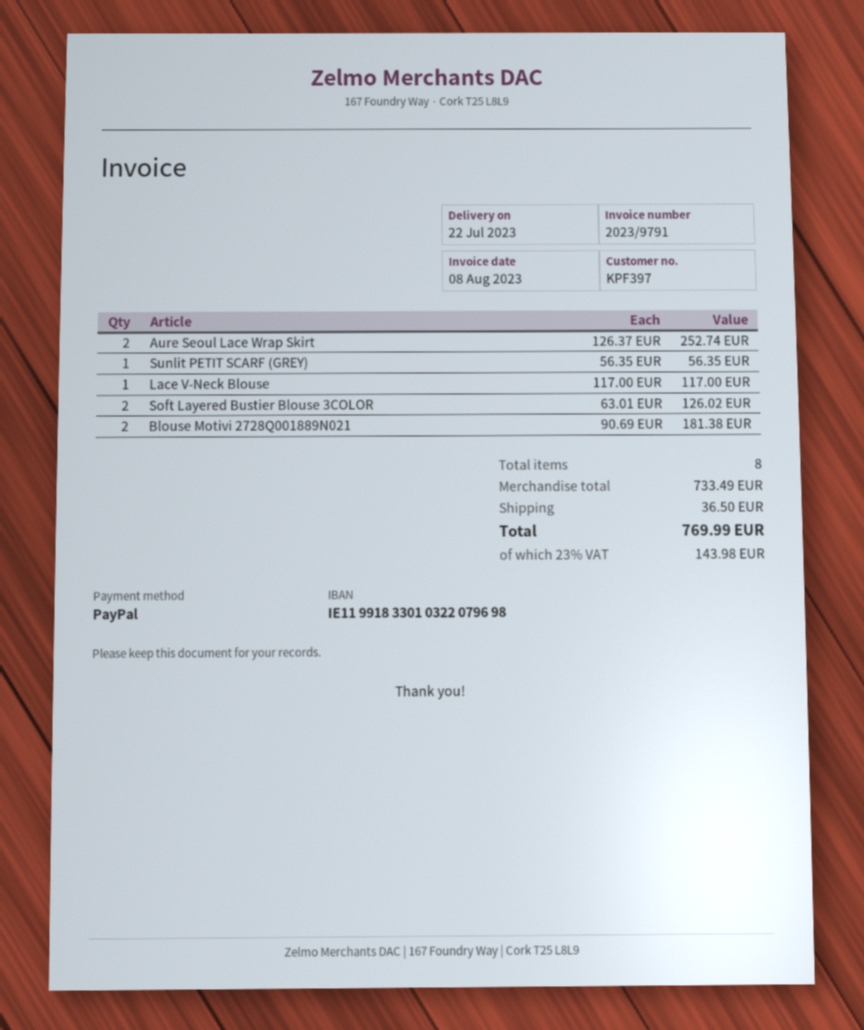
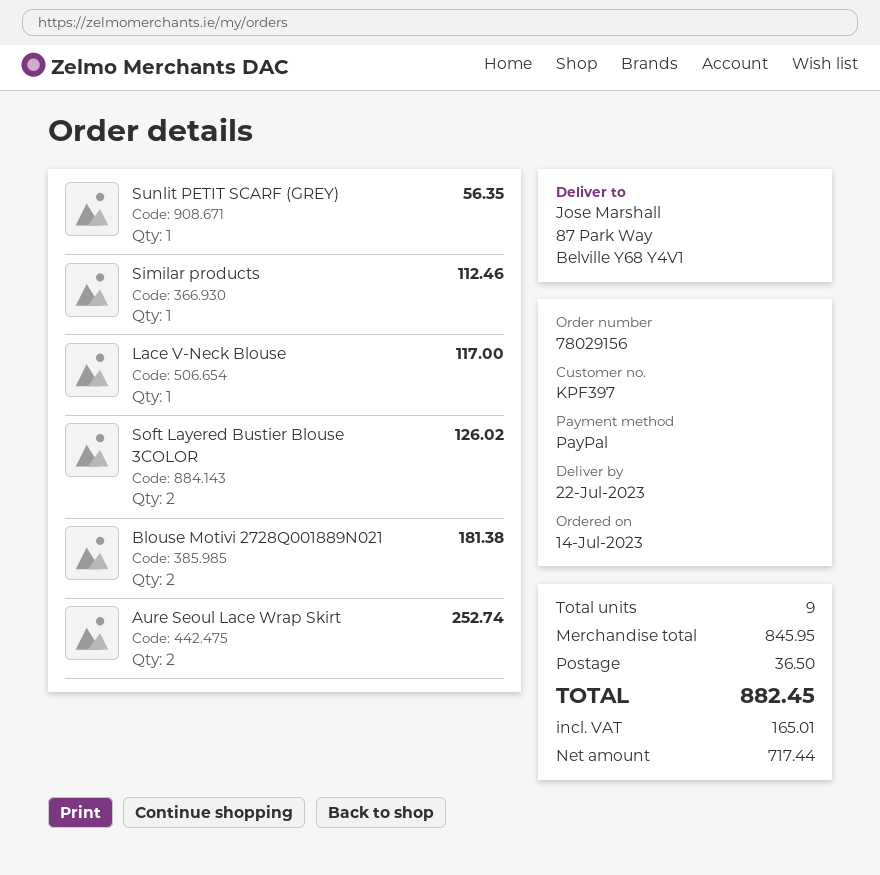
Similar products: none -> 1 for 112.46
total quantity: 8 -> 9
subtotal: 733.49 -> 845.95
tax: 143.98 -> 165.01
total: 769.99 -> 882.45

